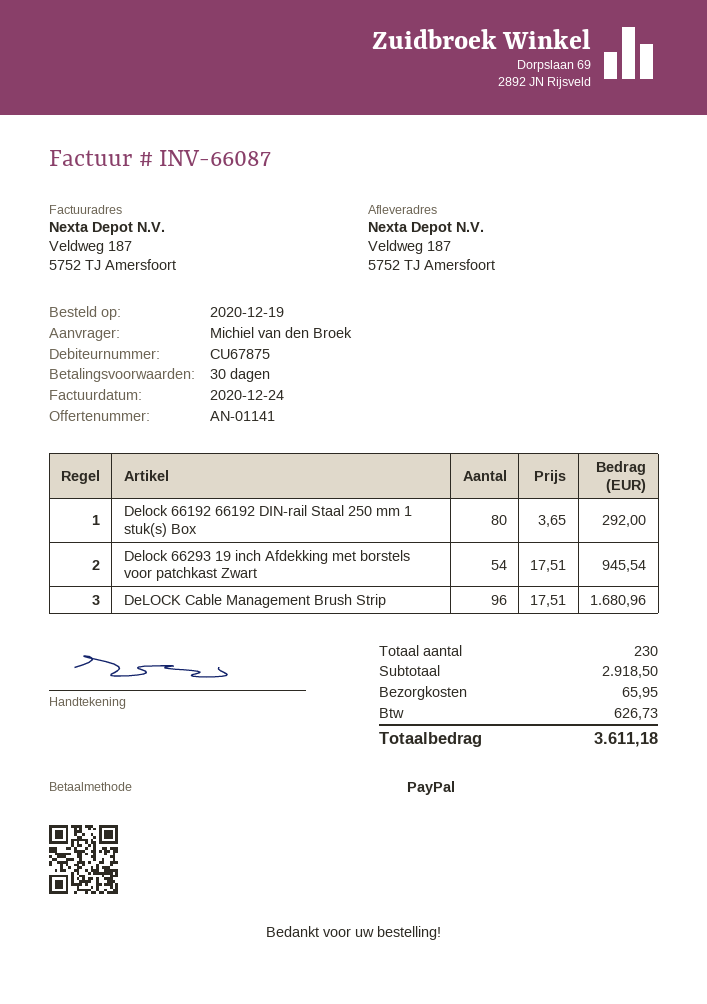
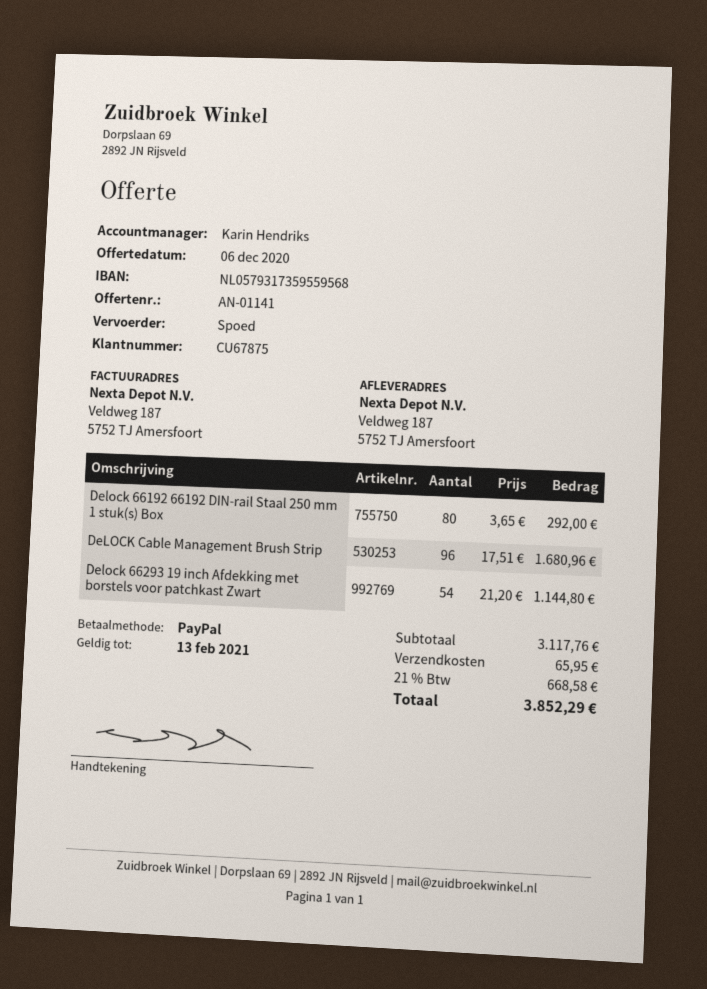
Delock 66293 19 inch Afdekking met borstels voor patchkast Zwart: 54 x 17.51 = 945.54 -> 54 x 21.20 = 1144.80
subtotal: 2918.50 -> 3117.76
tax: 626.73 -> 668.58
total: 3611.18 -> 3852.29

